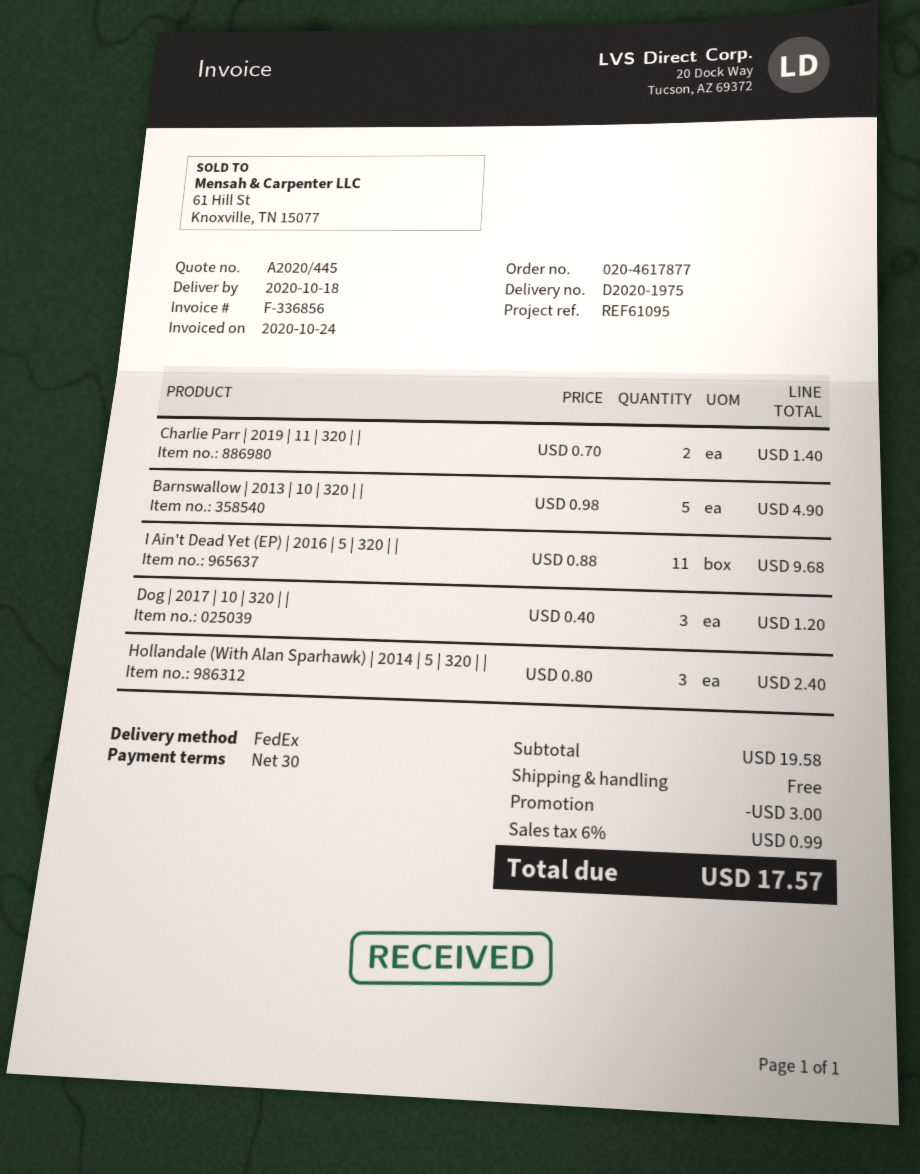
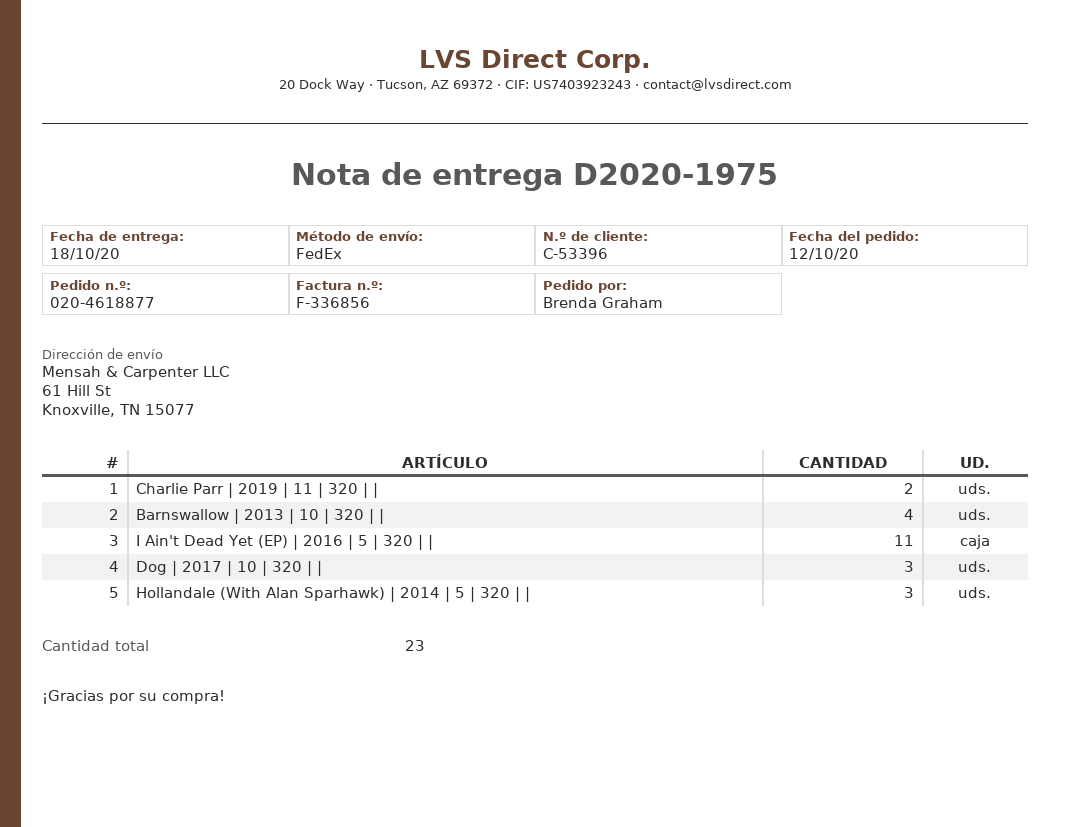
order number: 020-4617877 -> 020-4618877
Barnswallow | 2013 | 10 | 320 | |: 5 -> 4

